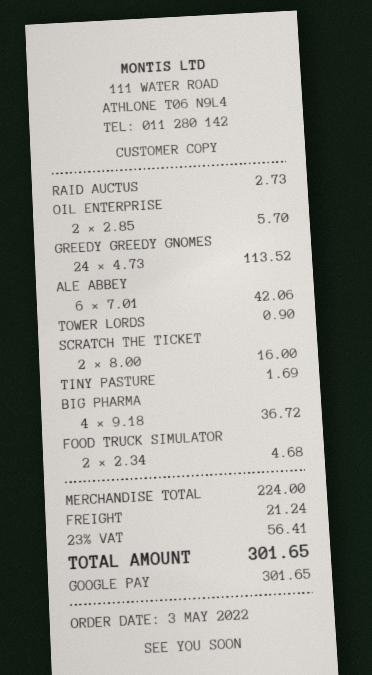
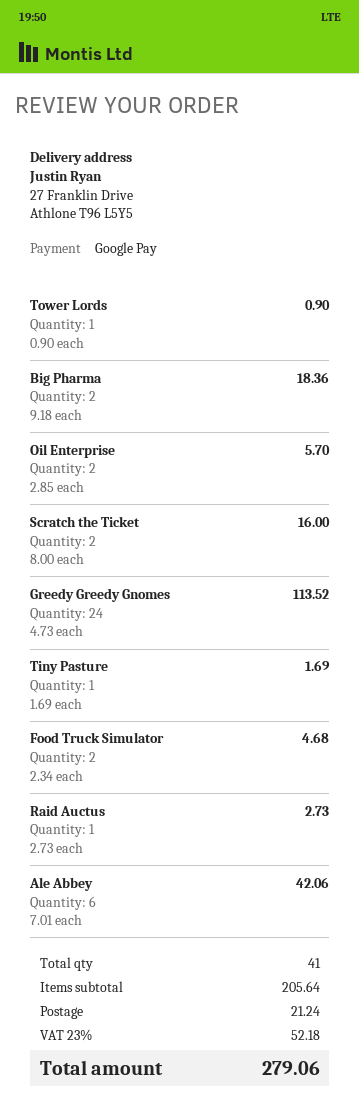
BIG PHARMA: 4 x 9.18 = 36.72 -> 2 x 9.18 = 18.36
subtotal: 224.00 -> 205.64
tax: 23% = 56.41 -> 23% = 52.18
total: 301.65 -> 279.06

